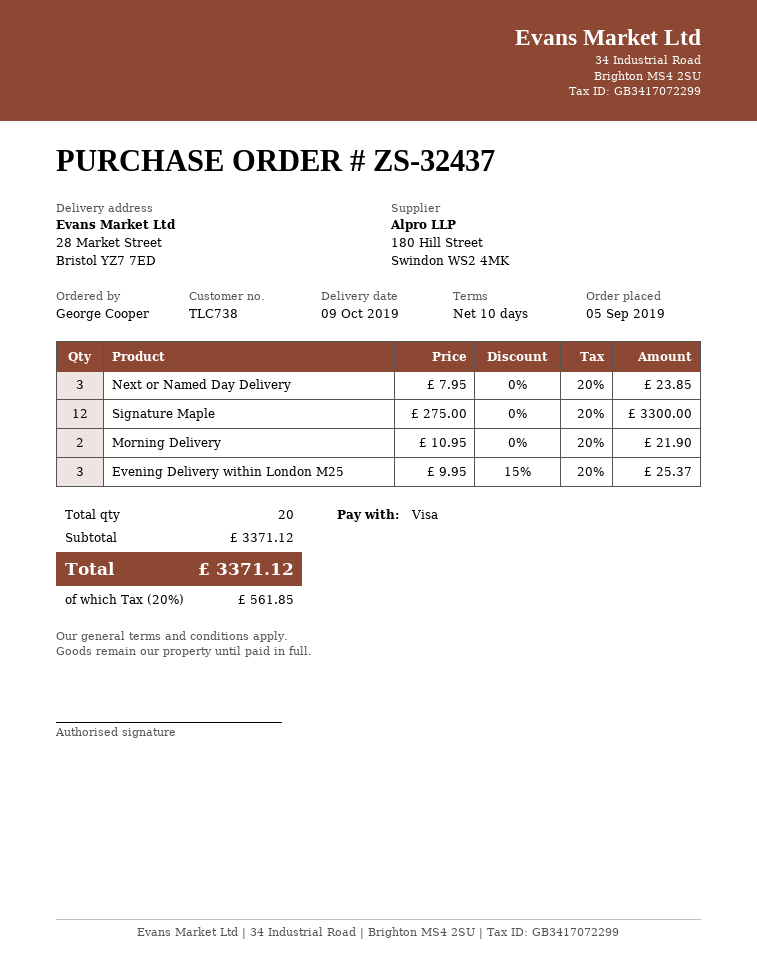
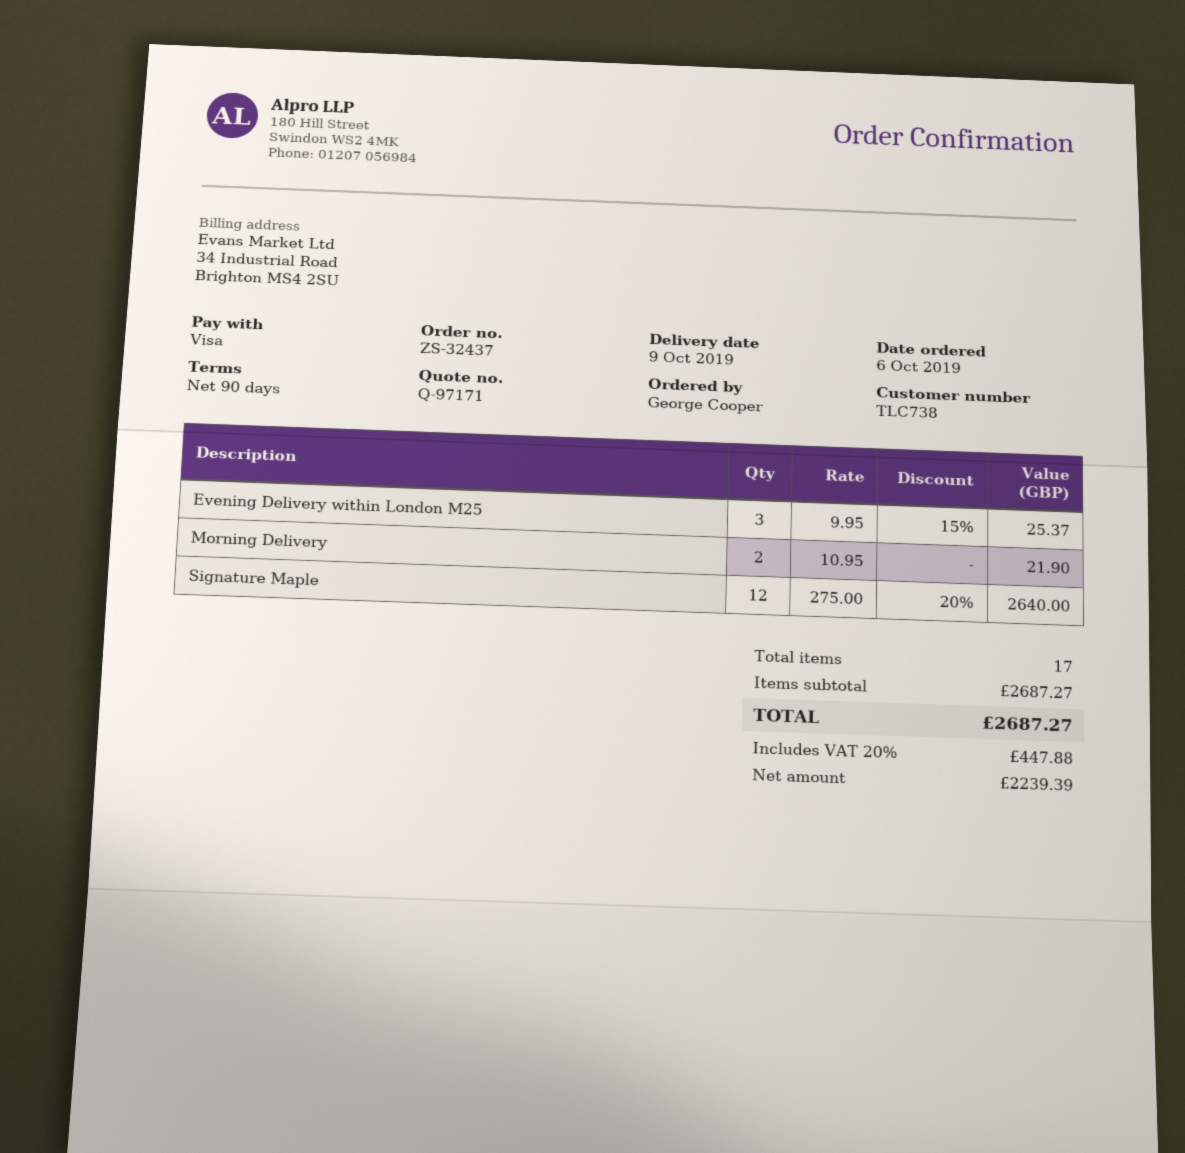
order date: 2019-09-05 -> 2019-10-06
payment terms: 10 days -> 90 days
Next or Named Day Delivery: 3 x 7.95 = 23.85 -> none
Signature Maple: 12 x 275.00 = 3300.00 -> 12 x 275.00 - 20% = 2640.00
total quantity: 20 -> 17
subtotal: 3371.12 -> 2687.27
tax: 20% = 561.85 -> 20% = 447.88
total: 3371.12 -> 2687.27

